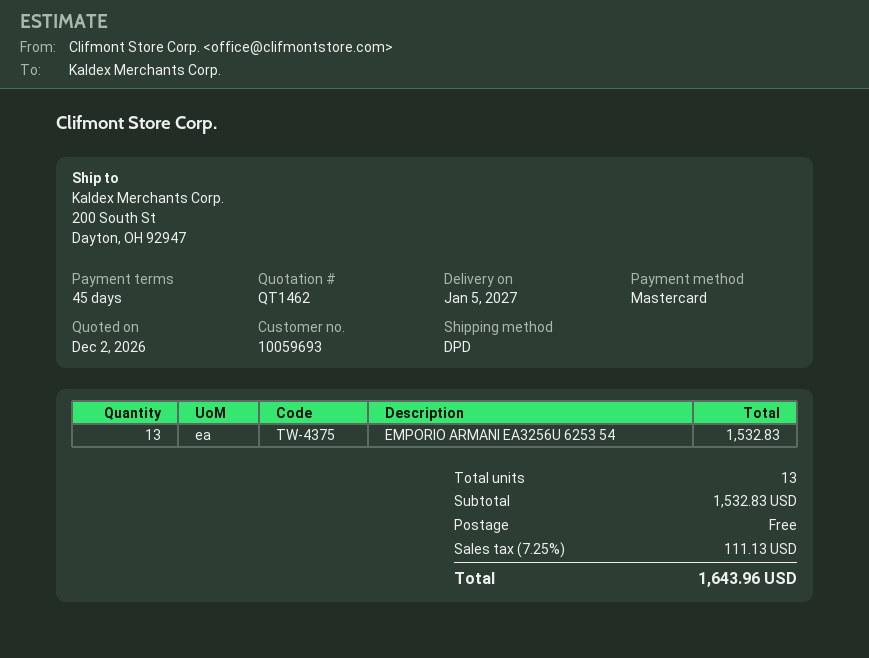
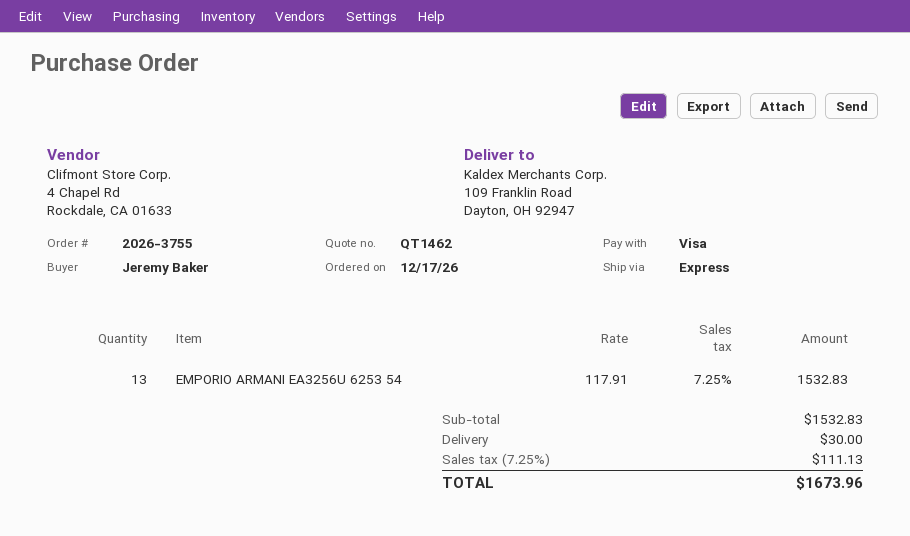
payment method: Mastercard -> Visa
shipping method: DPD -> express
ship to: 200 South St, Dayton, OH 92947 -> 109 Franklin Road, Dayton, OH 92947
shipping: 0.00 -> 30.00
total: 1643.96 -> 1673.96

